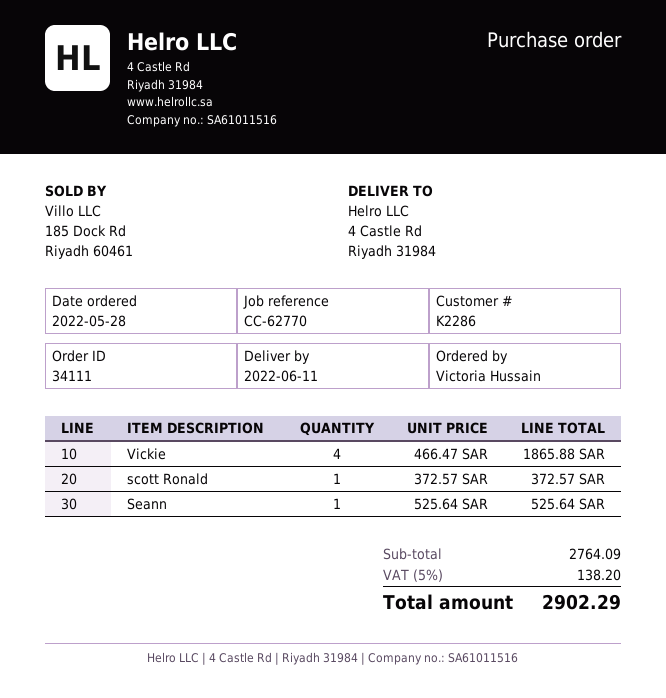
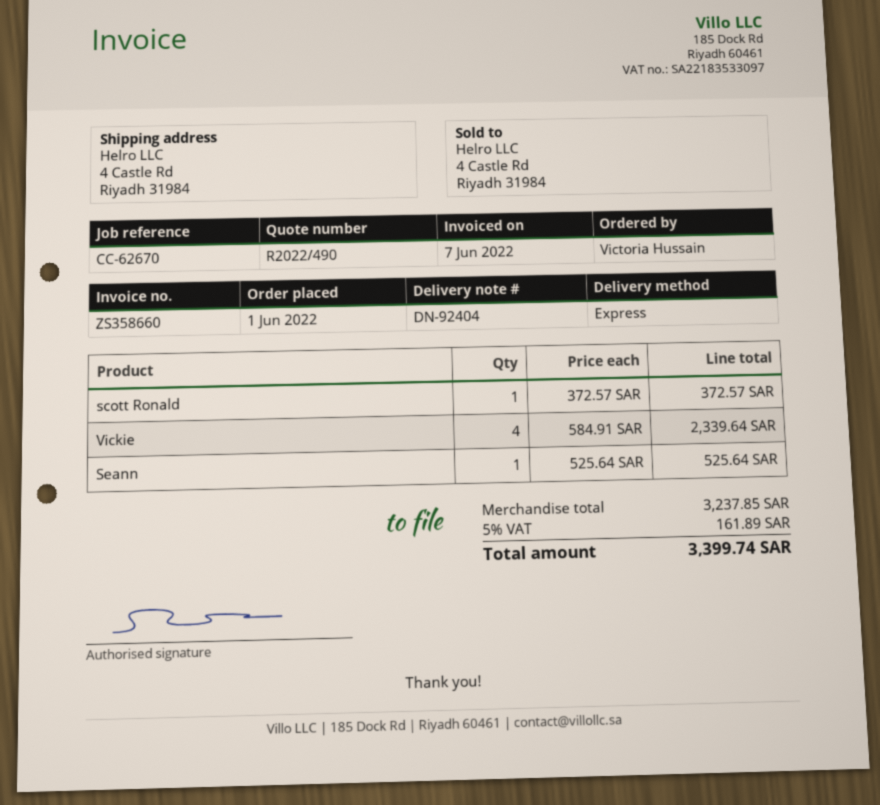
order date: 2022-05-28 -> 2022-06-01
reference: CC-62770 -> CC-62670
Vickie: 4 x 466.47 = 1865.88 -> 4 x 584.91 = 2339.64
subtotal: 2764.09 -> 3237.85
tax: 5% = 138.20 -> 5% = 161.89
total: 2902.29 -> 3399.74

